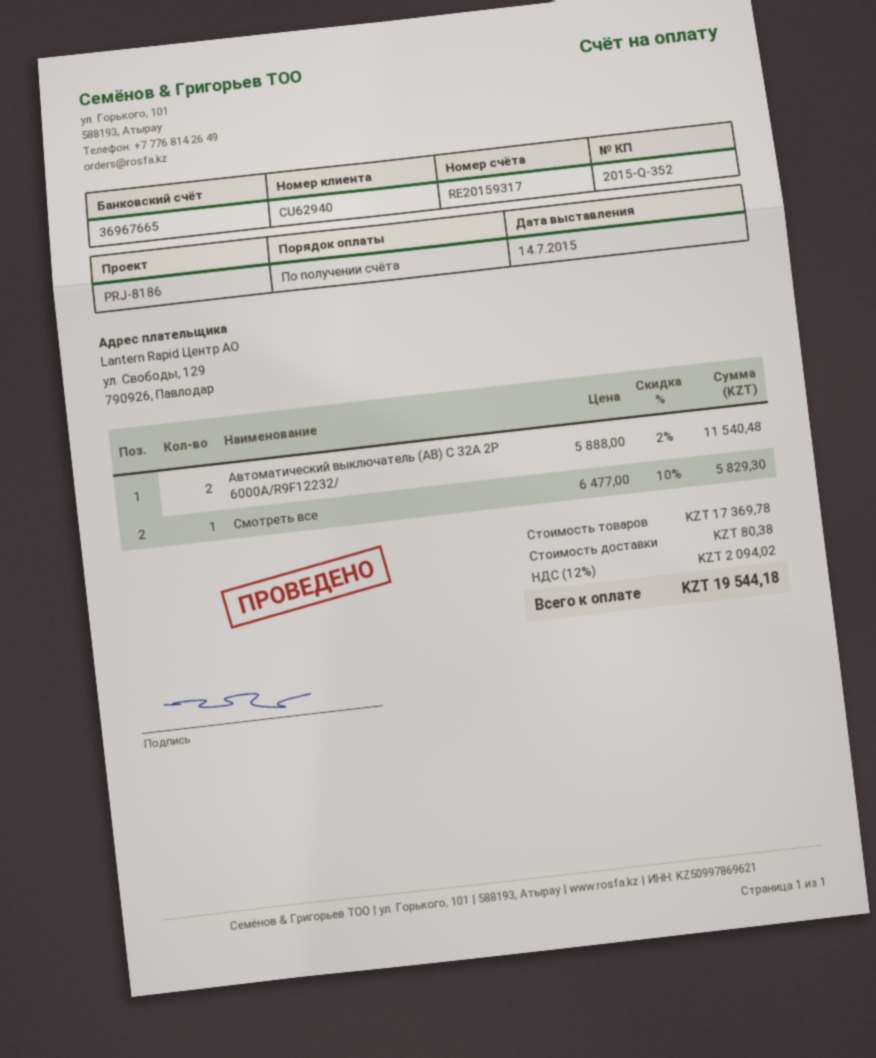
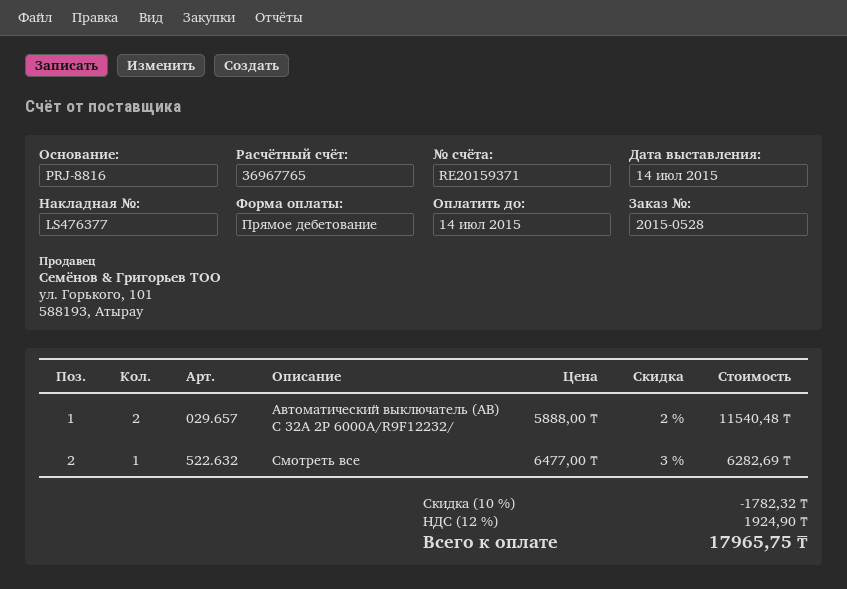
invoice number: RE20159317 -> RE20159371
reference: PRJ-8186 -> PRJ-8816
bank account: 36967665 -> 36967765
Смотреть все: 1 x 6477.00 - 10% = 5829.30 -> 1 x 6477.00 - 3% = 6282.69
discount: none -> 10% = 1782.32
shipping: 80.38 -> none
tax: 12% = 2094.02 -> 12% = 1924.90
total: 19544.18 -> 17965.75

